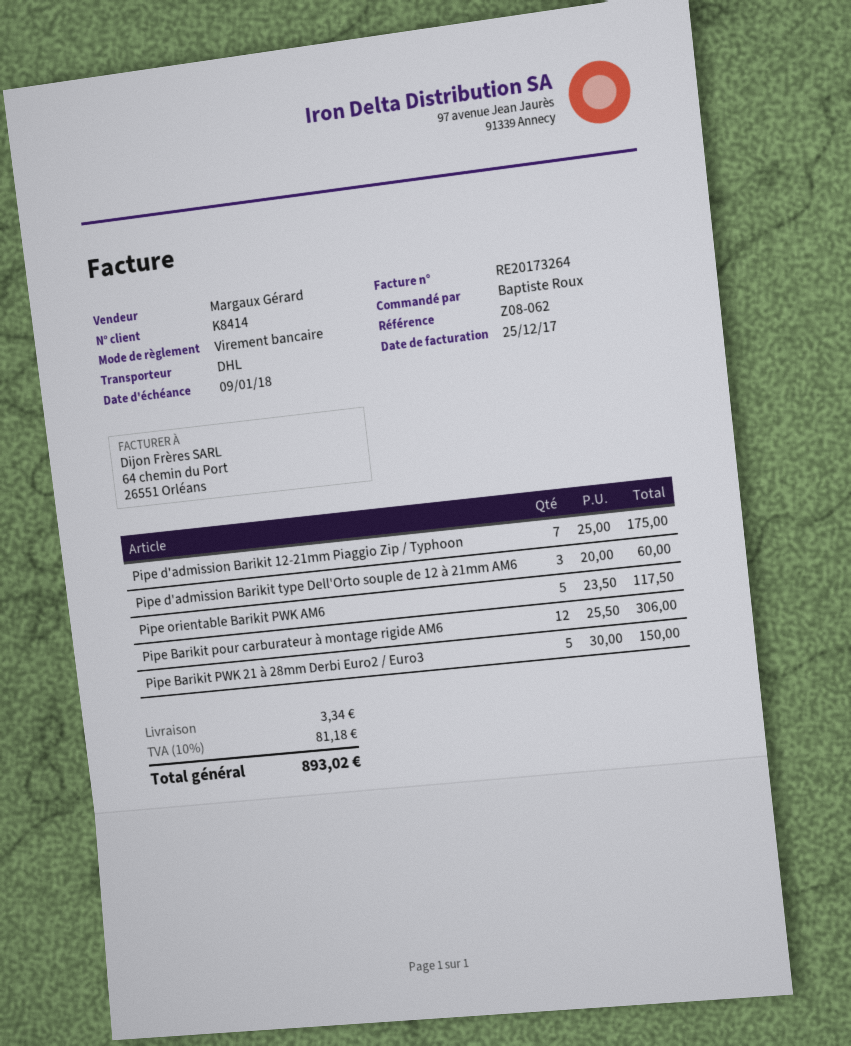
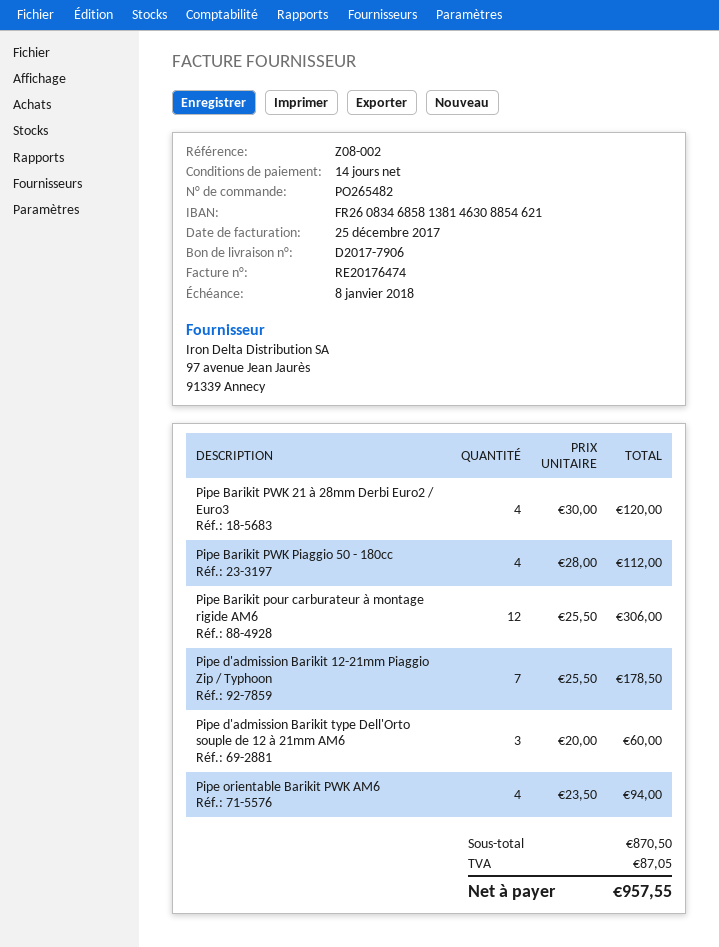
invoice number: RE20173264 -> RE20176474
due date: 2018-01-09 -> 2018-01-08
reference: Z08-062 -> Z08-002
Pipe d'admission Barikit 12-21mm Piaggio Zip / Typhoon: 7 x 25.00 = 175.00 -> 7 x 25.50 = 178.50
Pipe orientable Barikit PWK AM6: 5 x 23.50 = 117.50 -> 4 x 23.50 = 94.00
Pipe Barikit PWK 21 à 28mm Derbi Euro2 / Euro3: 5 x 30.00 = 150.00 -> 4 x 30.00 = 120.00
Pipe Barikit PWK Piaggio 50 - 180cc: none -> 4 x 28.00 = 112.00
shipping: 3.34 -> none
tax: 81.18 -> 87.05
total: 893.02 -> 957.55

